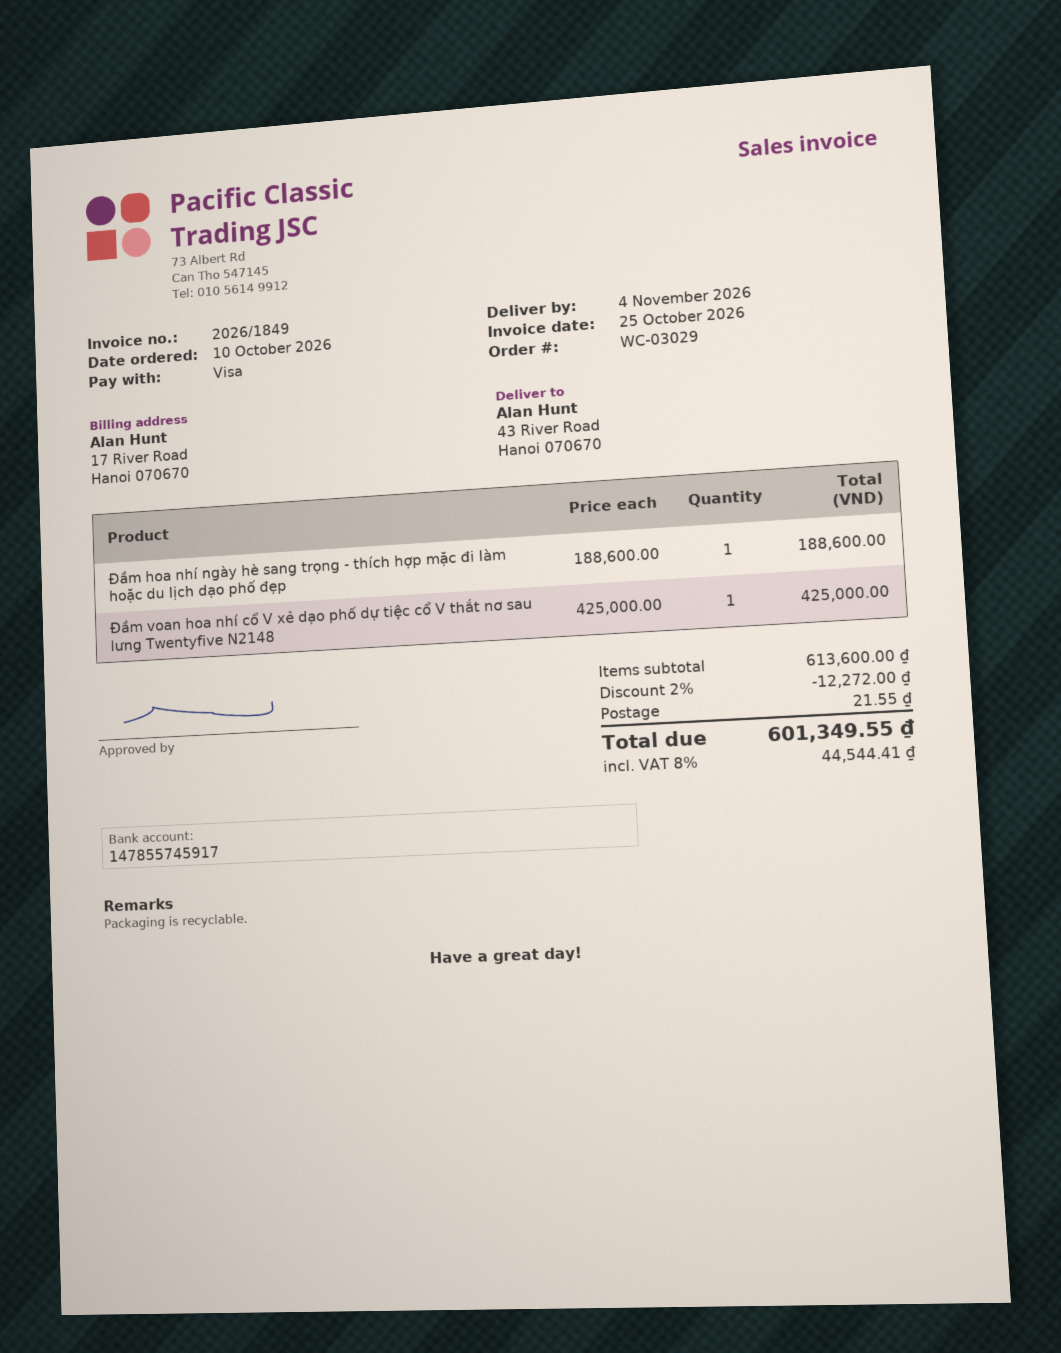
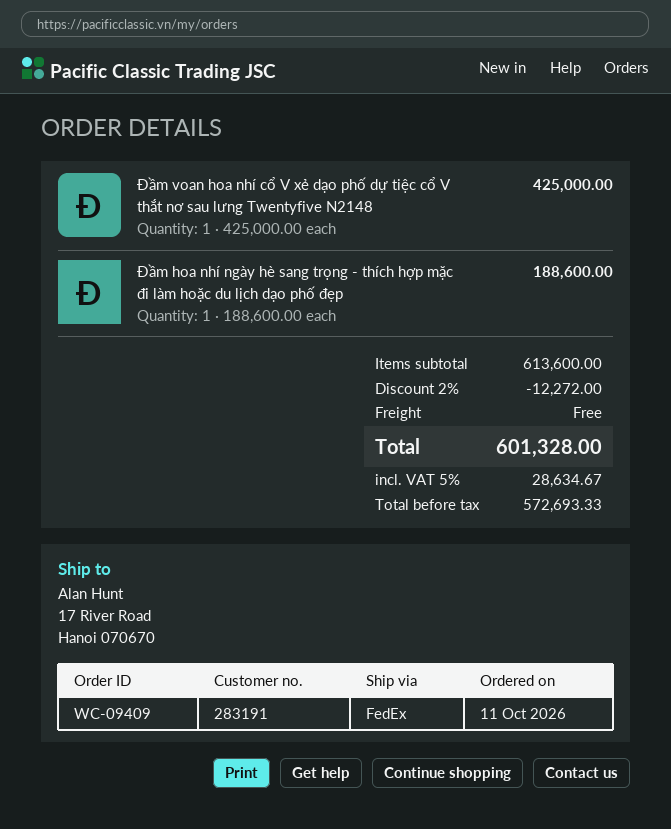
order number: WC-03029 -> WC-09409
order date: 2026-10-10 -> 2026-10-11
ship to: 43 River Road, Hanoi 070670 -> 17 River Road, Hanoi 070670
shipping: 21.55 -> 0.00
tax: 8% = 44544.41 -> 5% = 28634.67
total: 601349.55 -> 601328.00

